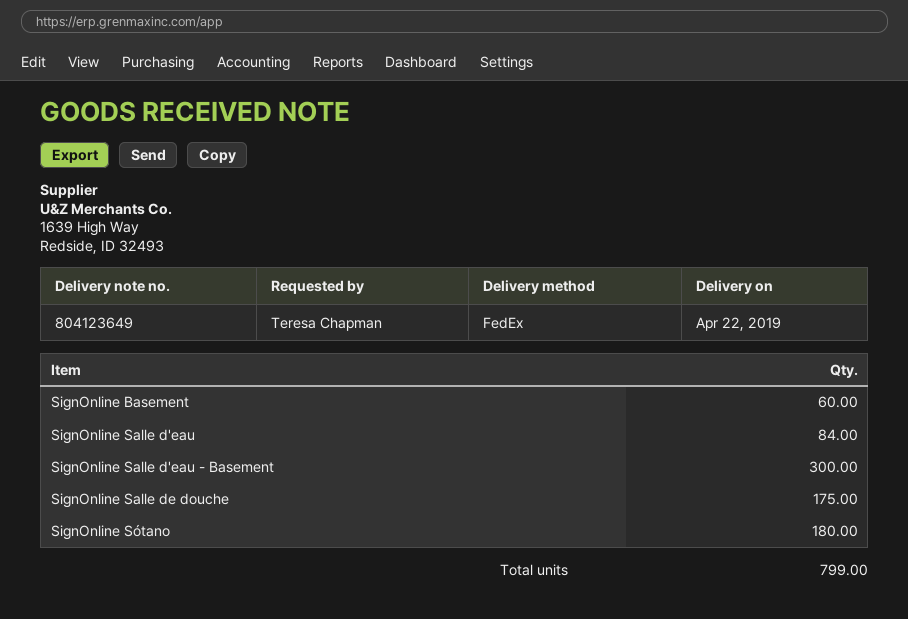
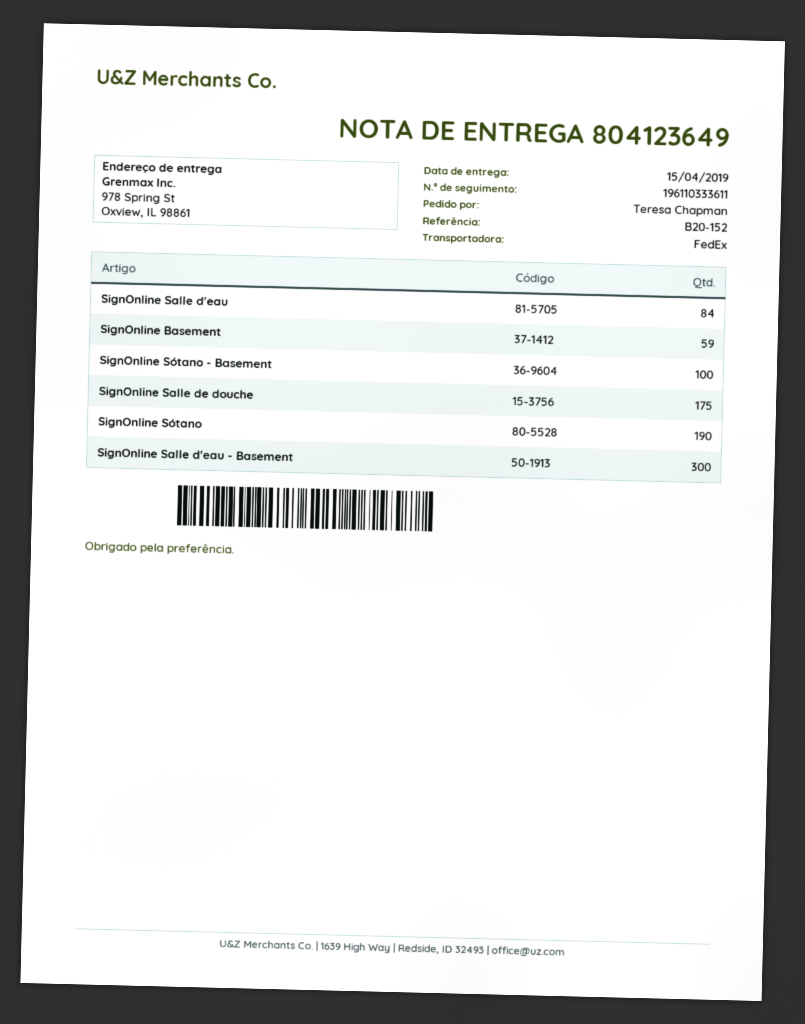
delivery date: 2019-04-22 -> 2019-04-15
SignOnline Basement: 60 -> 59
SignOnline Sótano: 180 -> 190
SignOnline Sótano - Basement: none -> 100

